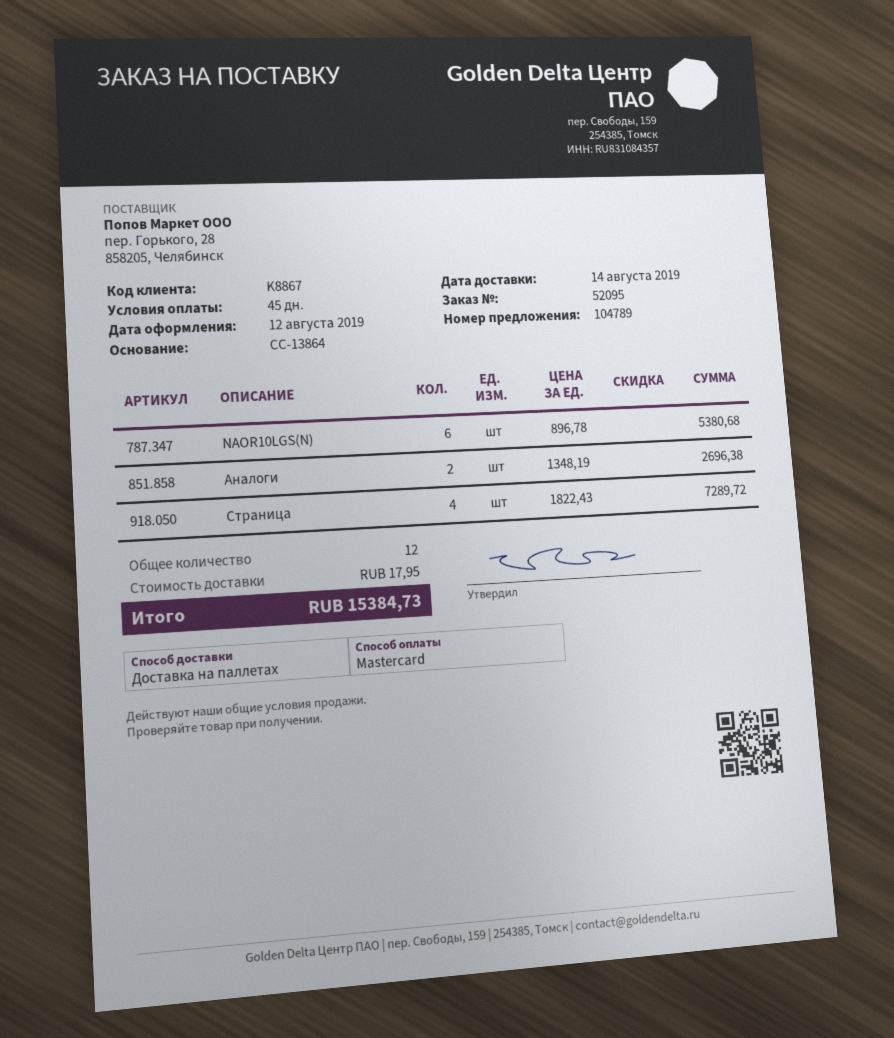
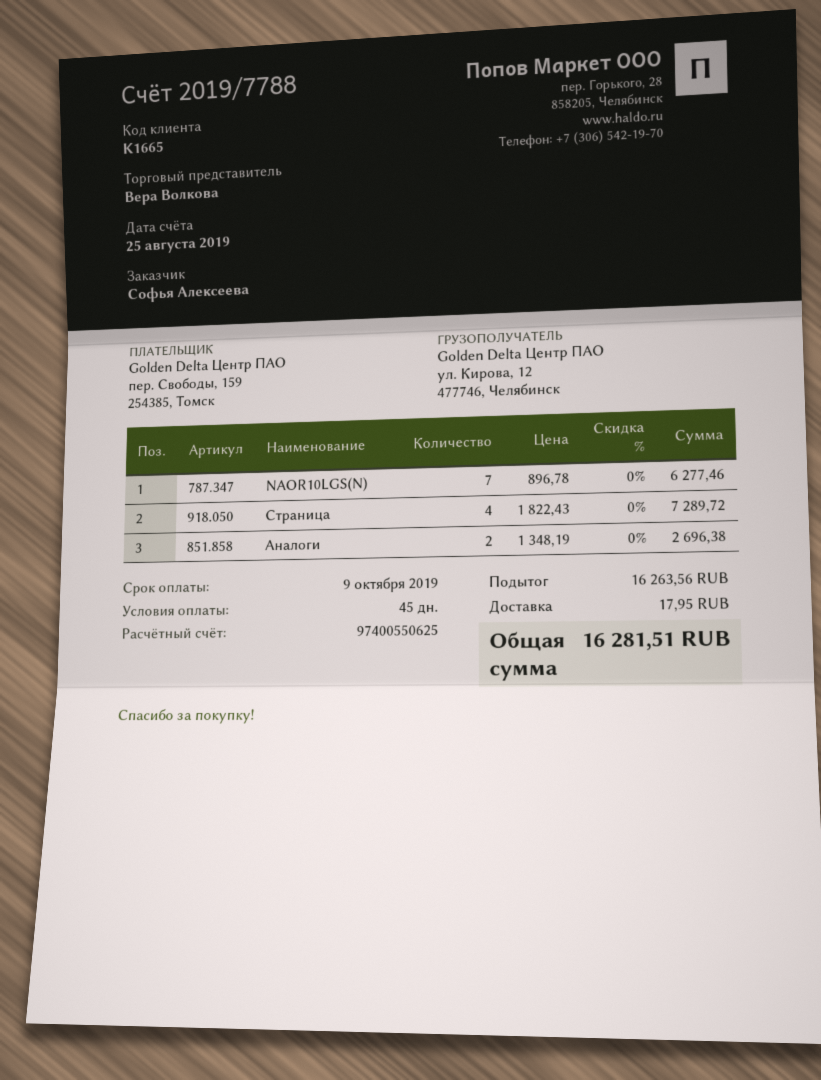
customer number: K8867 -> K1665
NAOR10LGS(N): 6 x 896.78 = 5380.68 -> 7 x 896.78 = 6277.46
total: 15384.73 -> 16281.51

